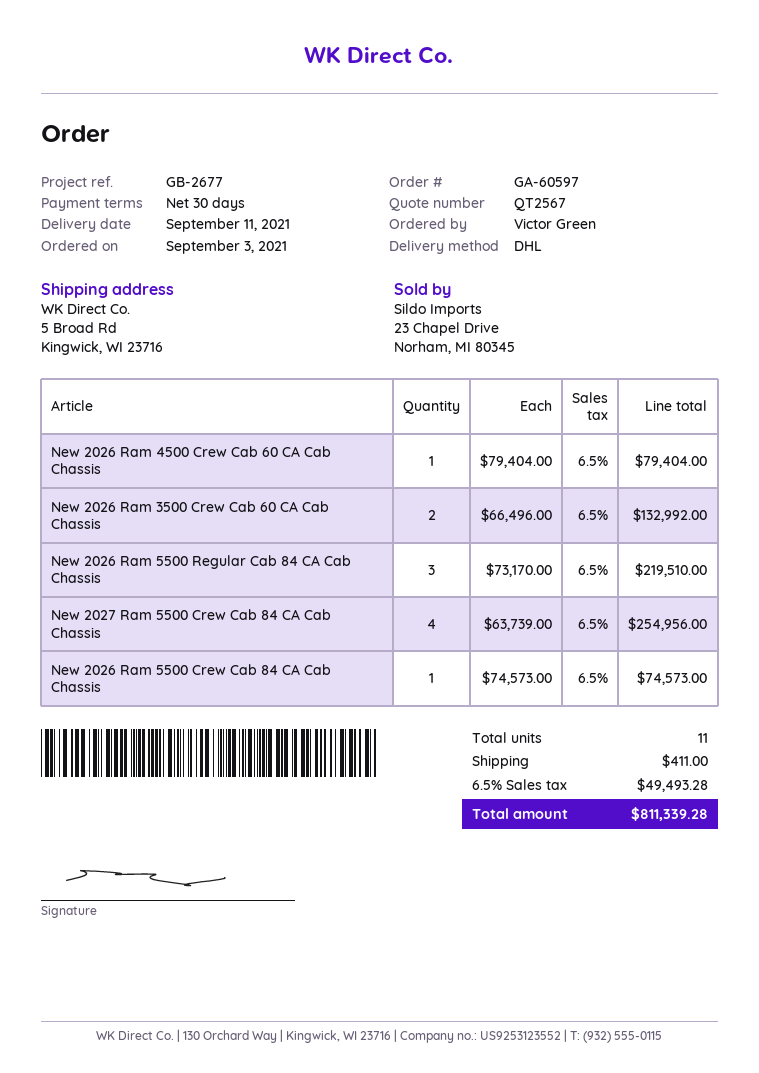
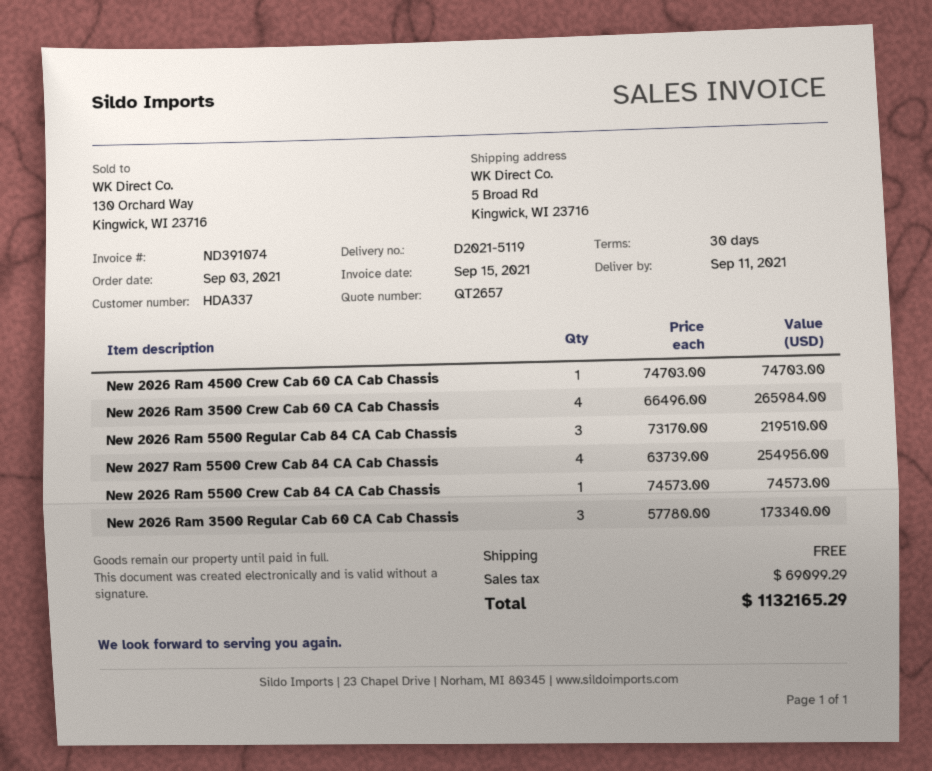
quote number: QT2567 -> QT2657
New 2026 Ram 4500 Crew Cab 60 CA Cab Chassis: 1 x 79404.00 = 79404.00 -> 1 x 74703.00 = 74703.00
New 2026 Ram 3500 Crew Cab 60 CA Cab Chassis: 2 x 66496.00 = 132992.00 -> 4 x 66496.00 = 265984.00
New 2026 Ram 3500 Regular Cab 60 CA Cab Chassis: none -> 3 x 57780.00 = 173340.00
shipping: 411.00 -> 0.00
tax: 49493.28 -> 69099.29
total: 811339.28 -> 1132165.29

